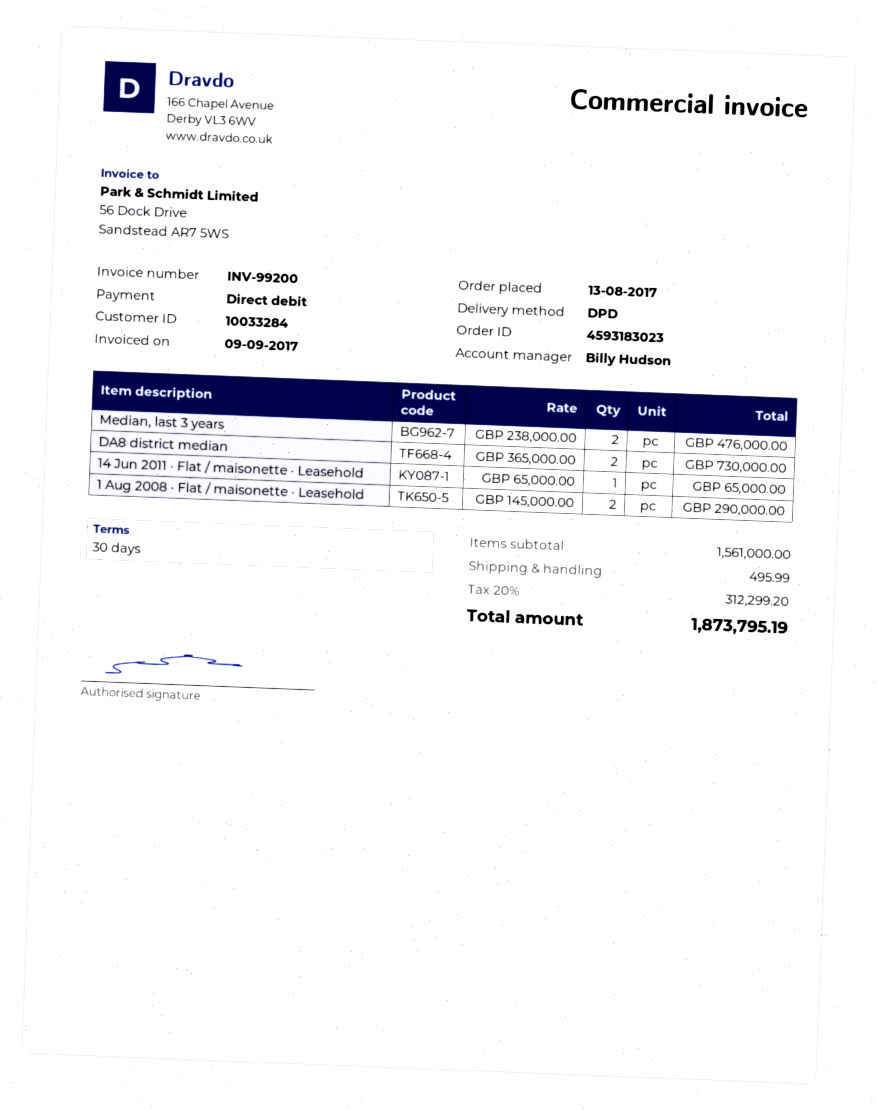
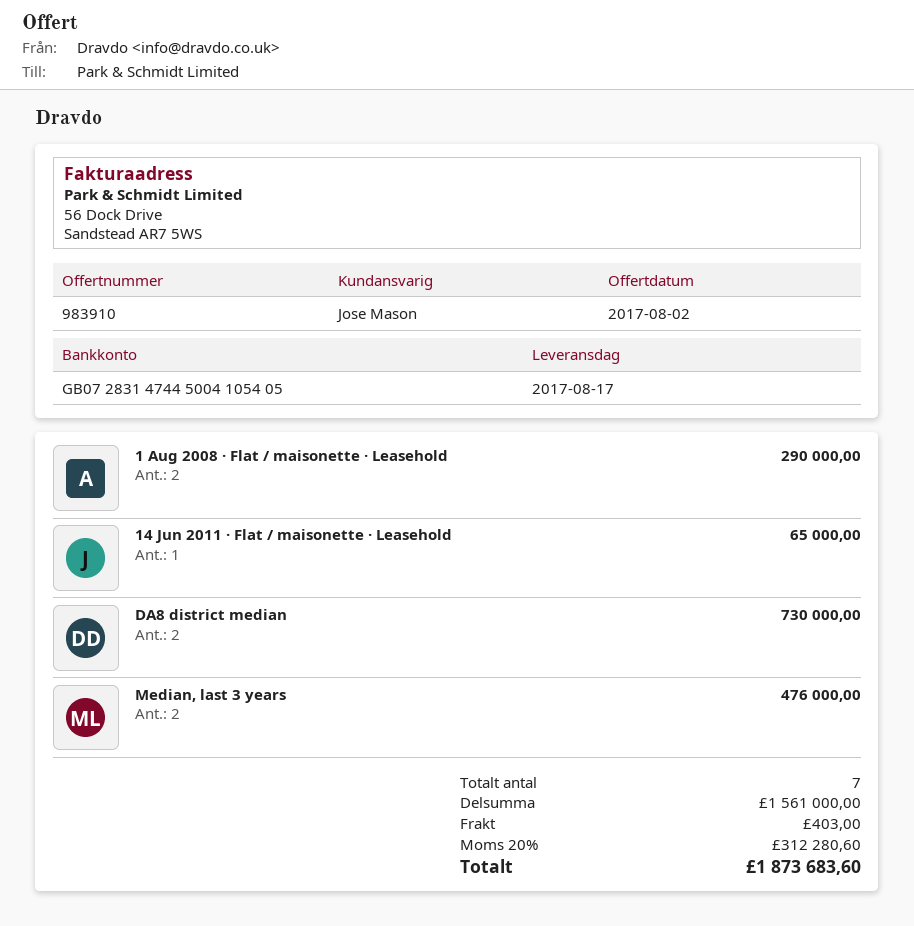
sales rep: Billy Hudson -> Jose Mason
shipping: 495.99 -> 403.00
tax: 20% = 312299.20 -> 20% = 312280.60
total: 1873795.19 -> 1873683.60

